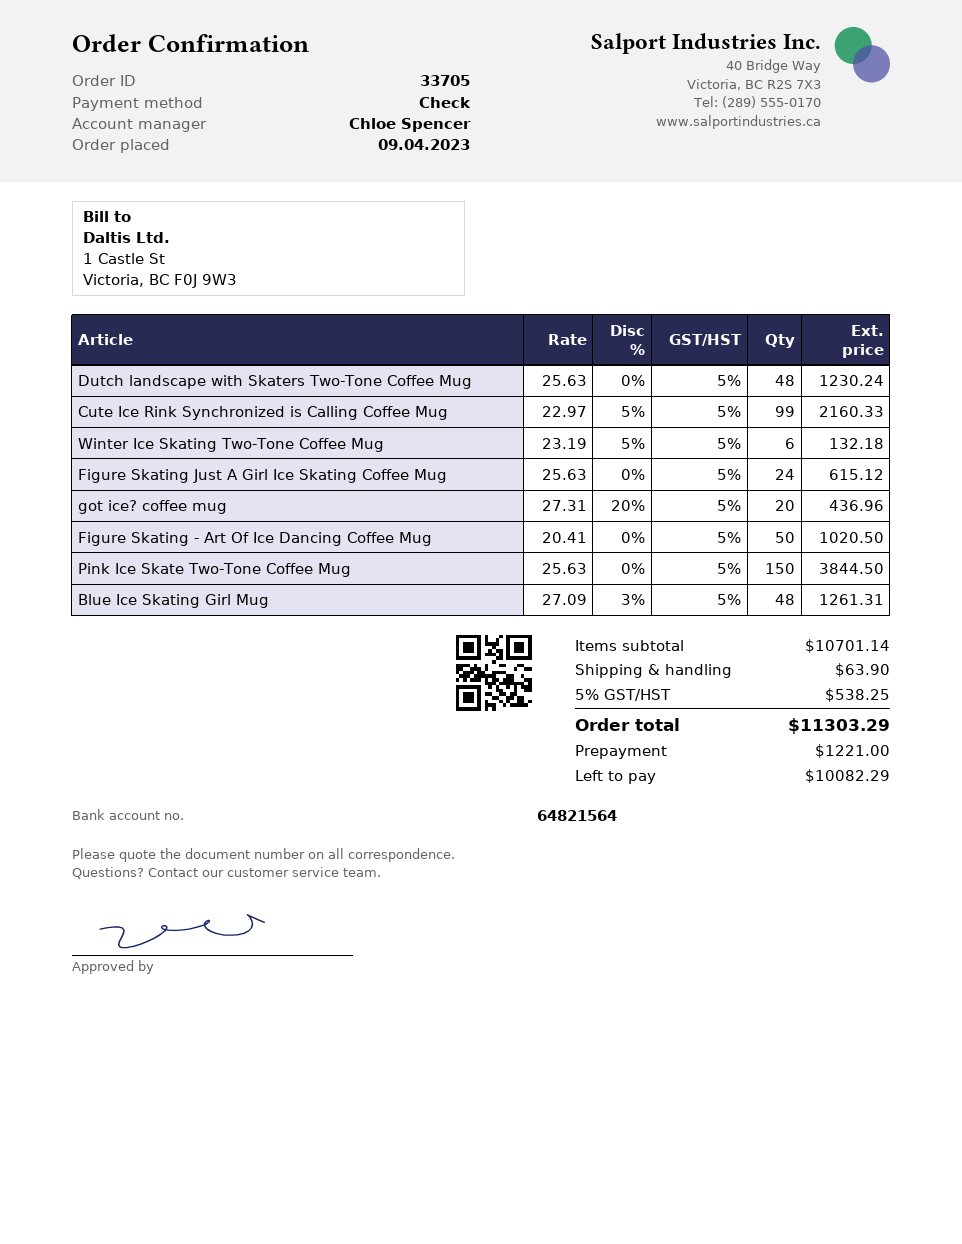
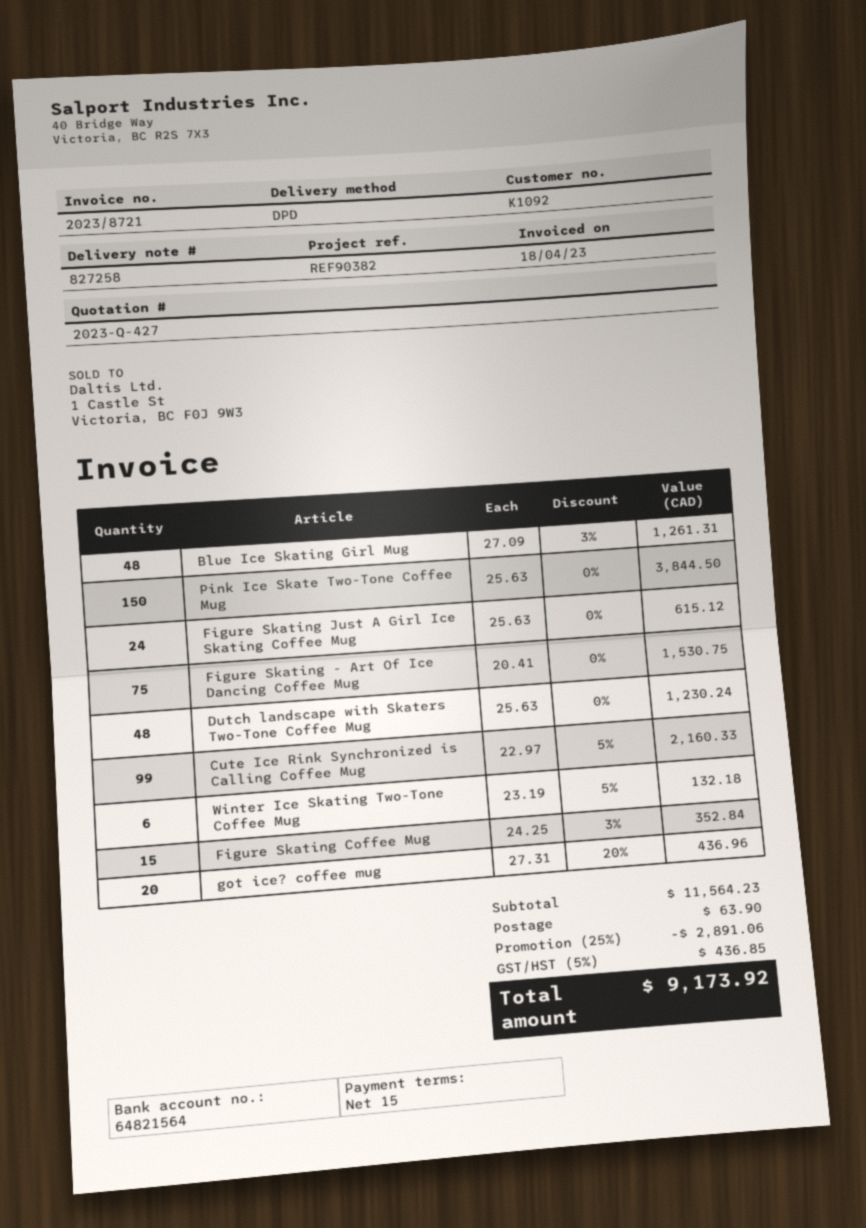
Figure Skating - Art Of Ice Dancing Coffee Mug: 50 x 20.41 = 1020.50 -> 75 x 20.41 = 1530.75
Figure Skating Coffee Mug: none -> 15 x 24.25 - 3% = 352.84
subtotal: 10701.14 -> 11564.23
discount: none -> 25% = 2891.06
tax: 5% = 538.25 -> 5% = 436.85
total: 11303.29 -> 9173.92

